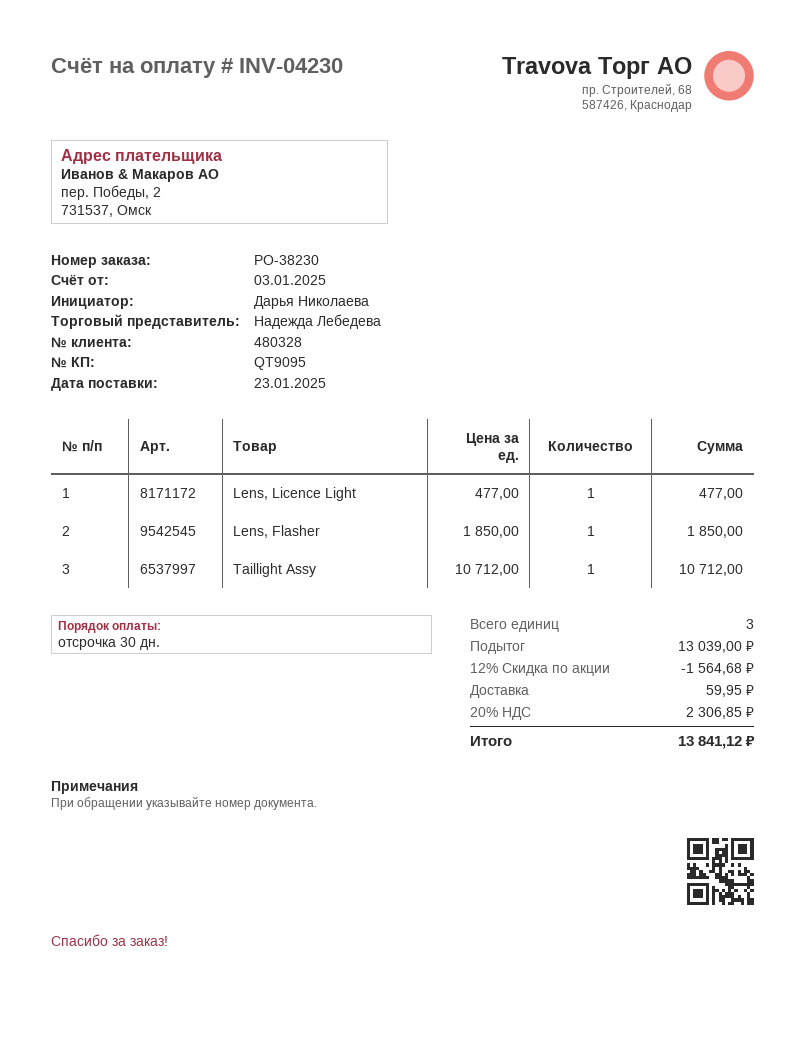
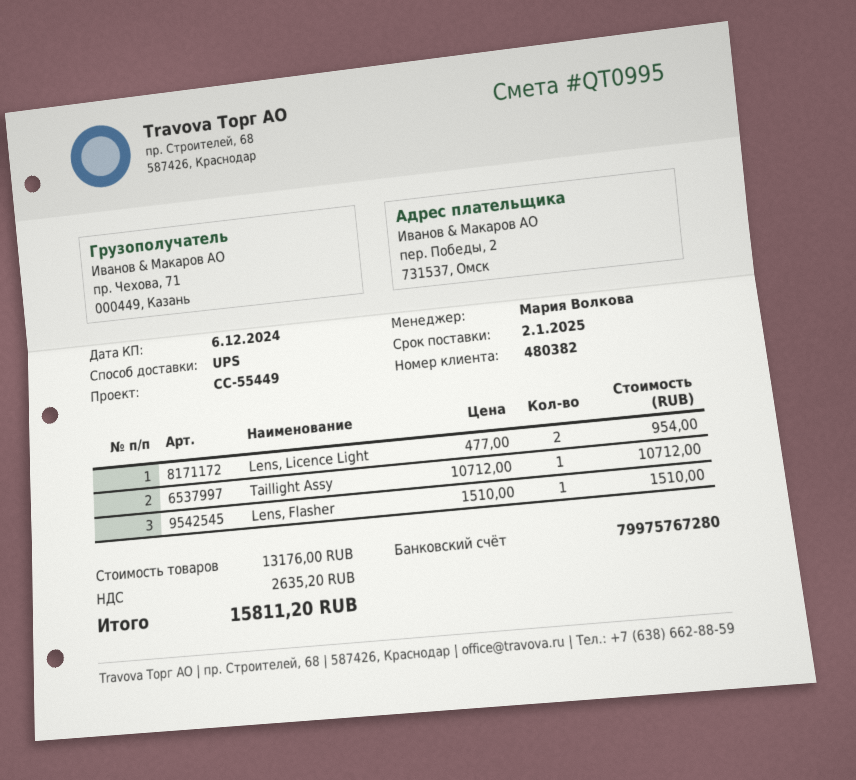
quote number: QT9095 -> QT0995
delivery date: 2025-01-23 -> 2025-01-02
customer number: 480328 -> 480382
sales rep: Надежда Лебедева -> Мария Волкова
Lens, Licence Light: 1 x 477.00 = 477.00 -> 2 x 477.00 = 954.00
Lens, Flasher: 1 x 1850.00 = 1850.00 -> 1 x 1510.00 = 1510.00
subtotal: 13039.00 -> 13176.00
discount: 12% = 1564.68 -> none
shipping: 59.95 -> none
tax: 2306.85 -> 2635.20
total: 13841.12 -> 15811.20

